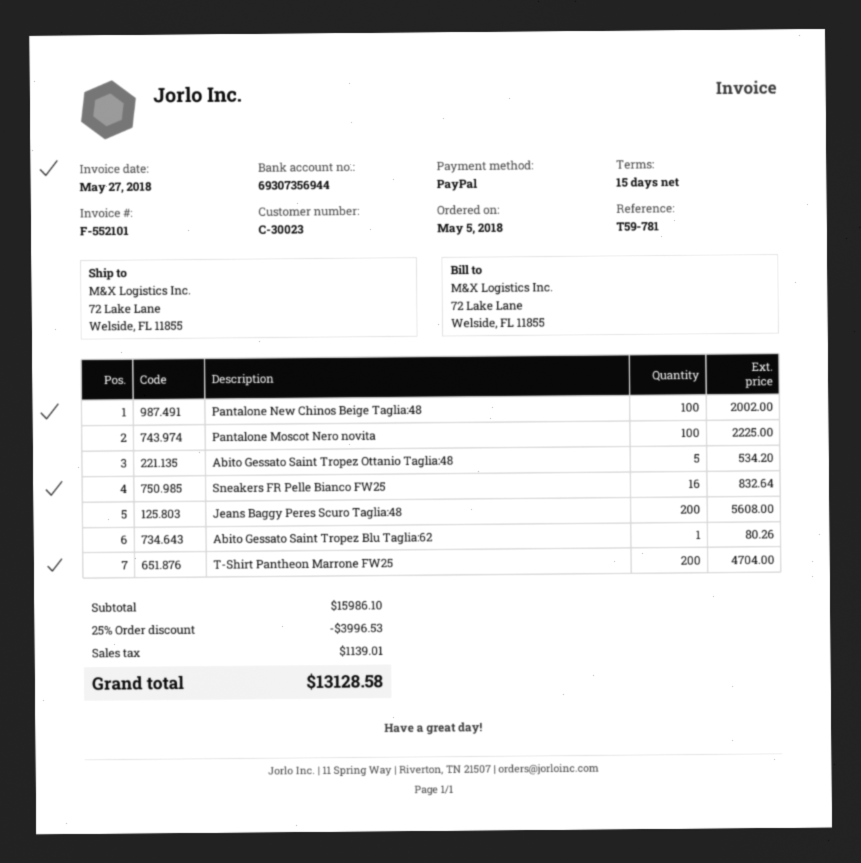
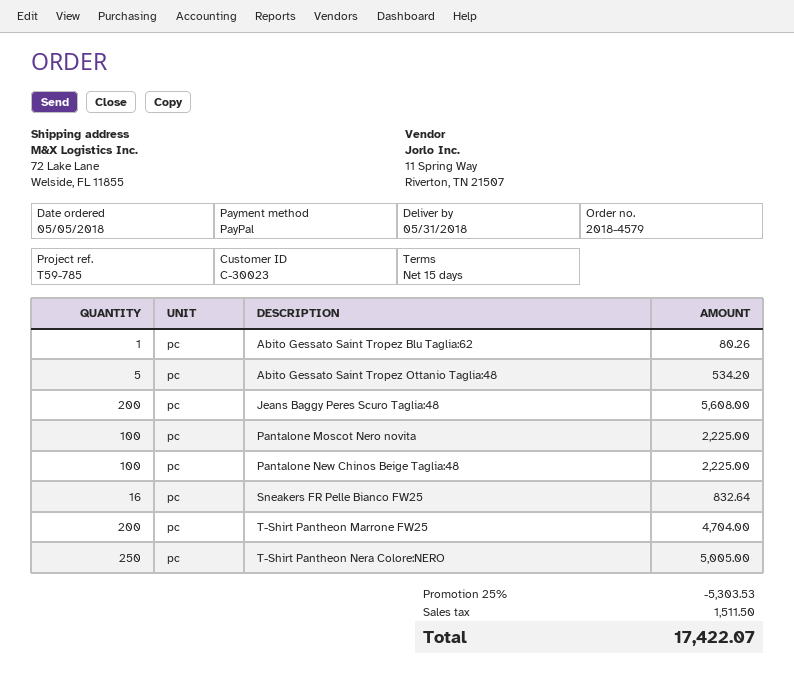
reference: T59-781 -> T59-785
Pantalone New Chinos Beige Taglia:48: 100 for 2002.00 -> 100 for 2225.00
T-Shirt Pantheon Nera Colore:NERO: none -> 250 for 5005.00
discount: 25% = 3996.53 -> 25% = 5303.53
tax: 1139.01 -> 1511.50
total: 13128.58 -> 17422.07

